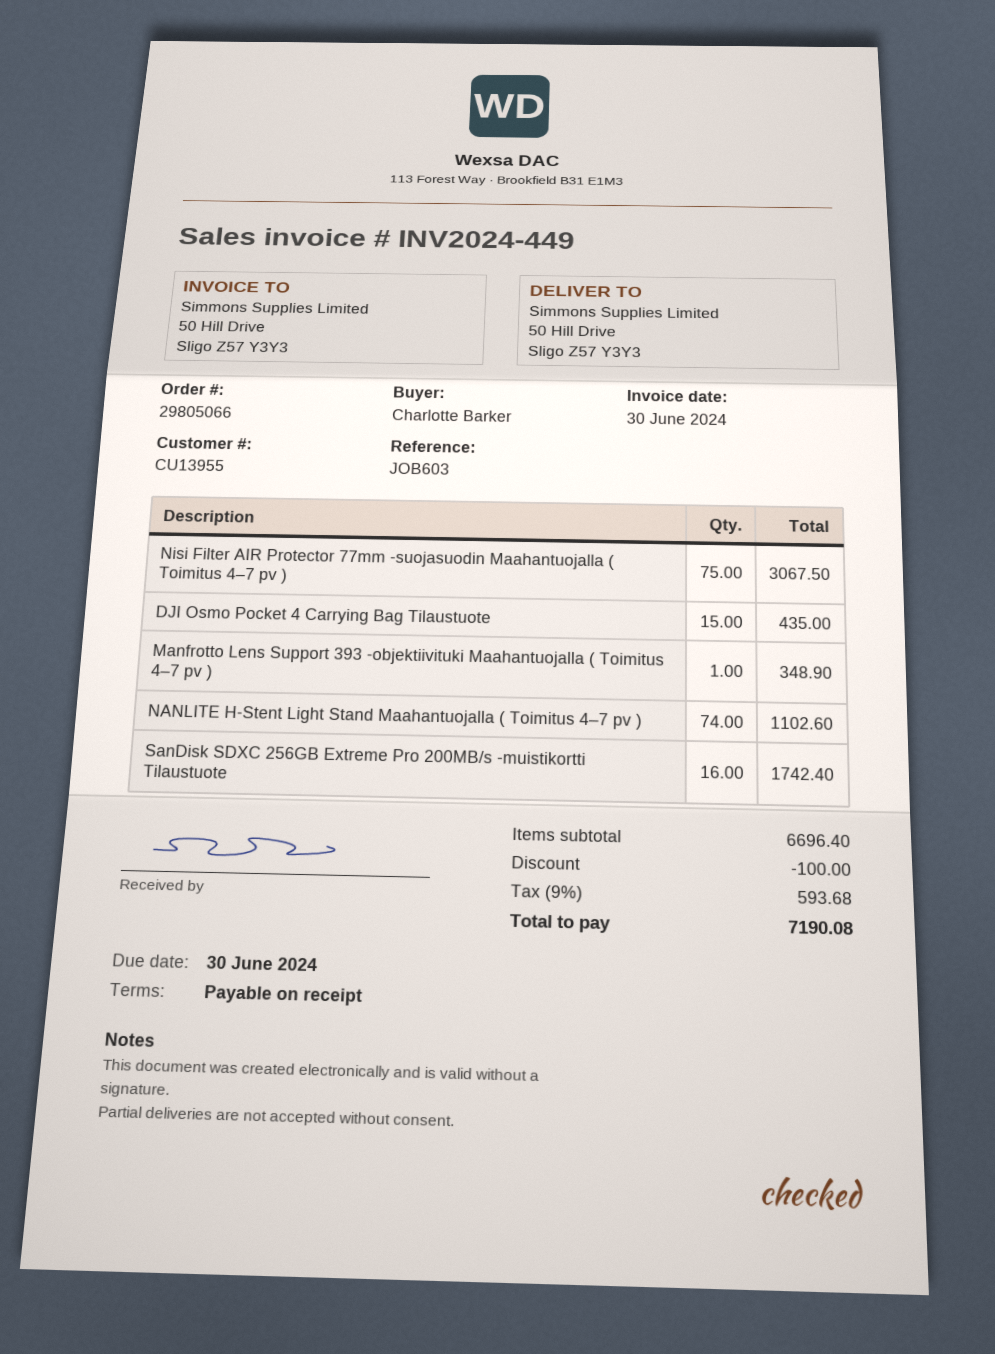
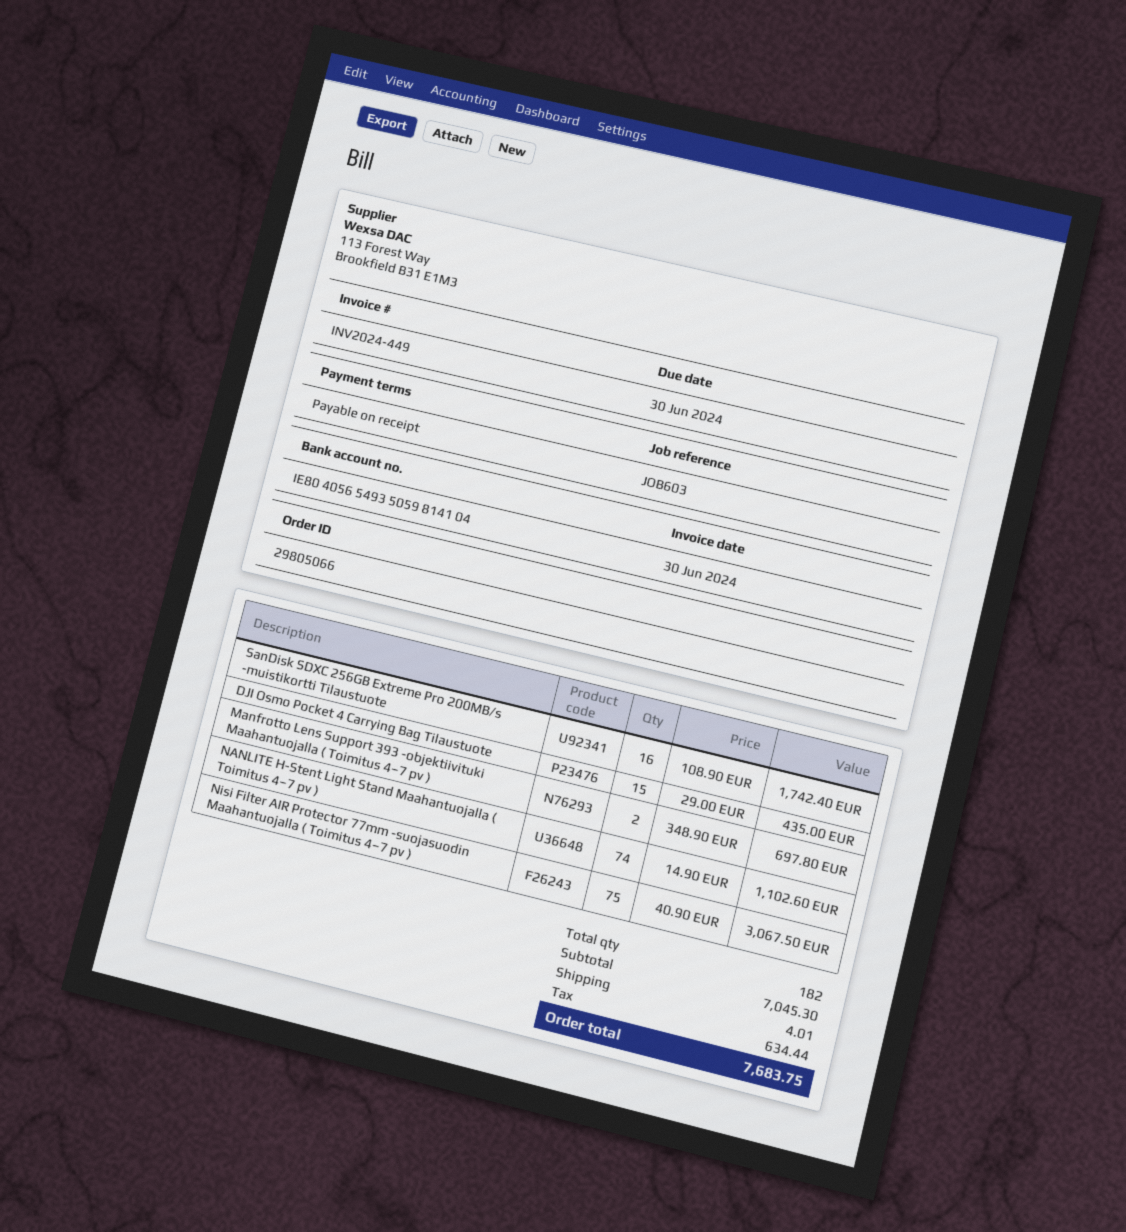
Manfrotto Lens Support 393 -objektiivituki Maahantuojalla ( Toimitus 4–7 pv ): 1 for 348.90 -> 2 for 697.80
subtotal: 6696.40 -> 7045.30
discount: 100.00 -> none
shipping: none -> 4.01
tax: 593.68 -> 634.44
total: 7190.08 -> 7683.75

